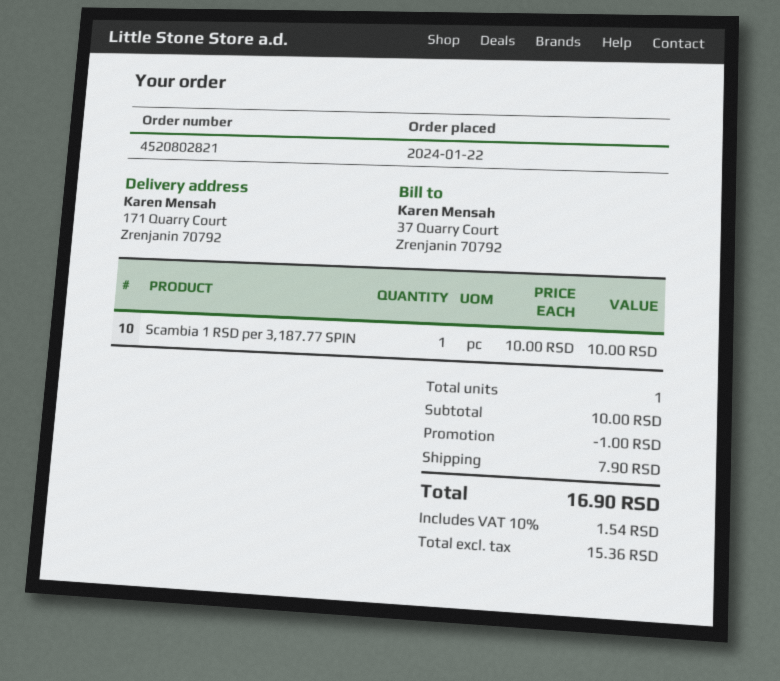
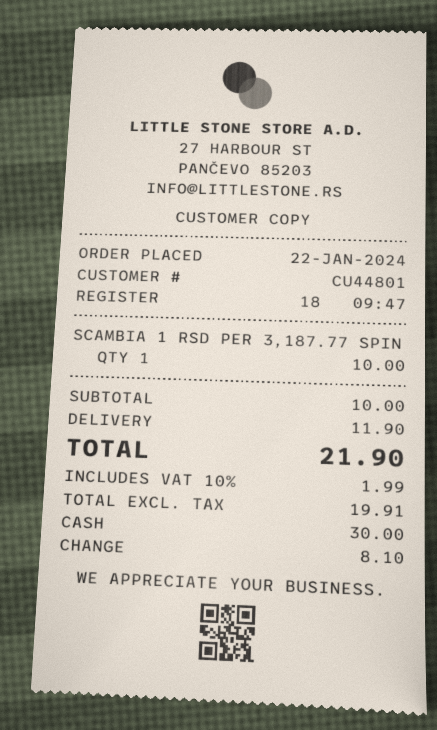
discount: 1.00 -> none
shipping: 7.90 -> 11.90
net: 15.36 -> 19.91
tax: 10% = 1.54 -> 10% = 1.99
total: 16.90 -> 21.90

